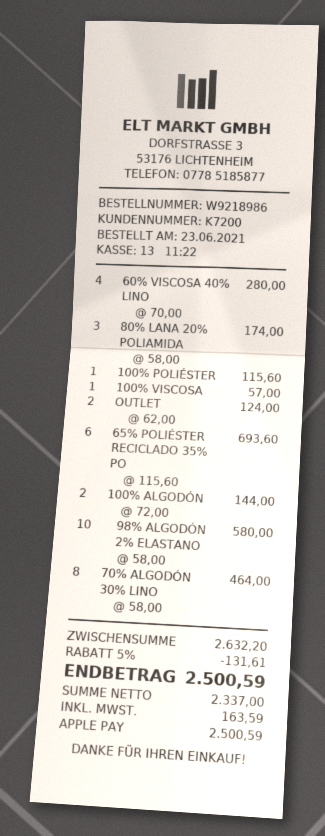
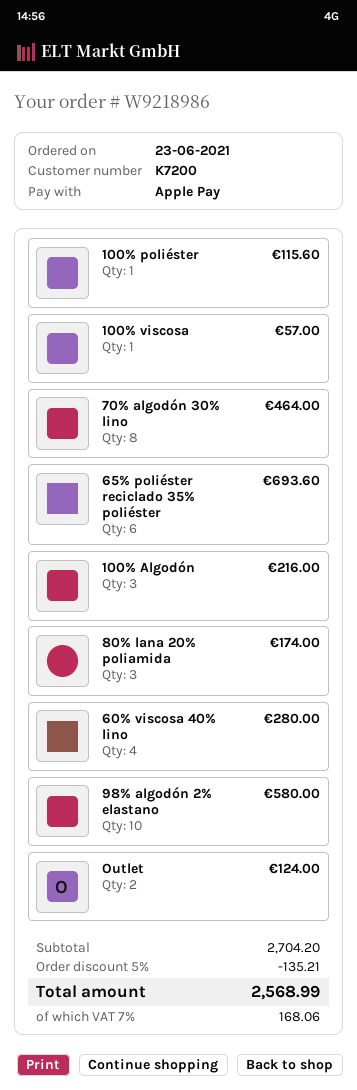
100% ALGODÓN: 2 for 144.00 -> 3 for 216.00
subtotal: 2632.20 -> 2704.20
discount: 5% = 131.61 -> 5% = 135.21
tax: 163.59 -> 168.06
total: 2500.59 -> 2568.99

